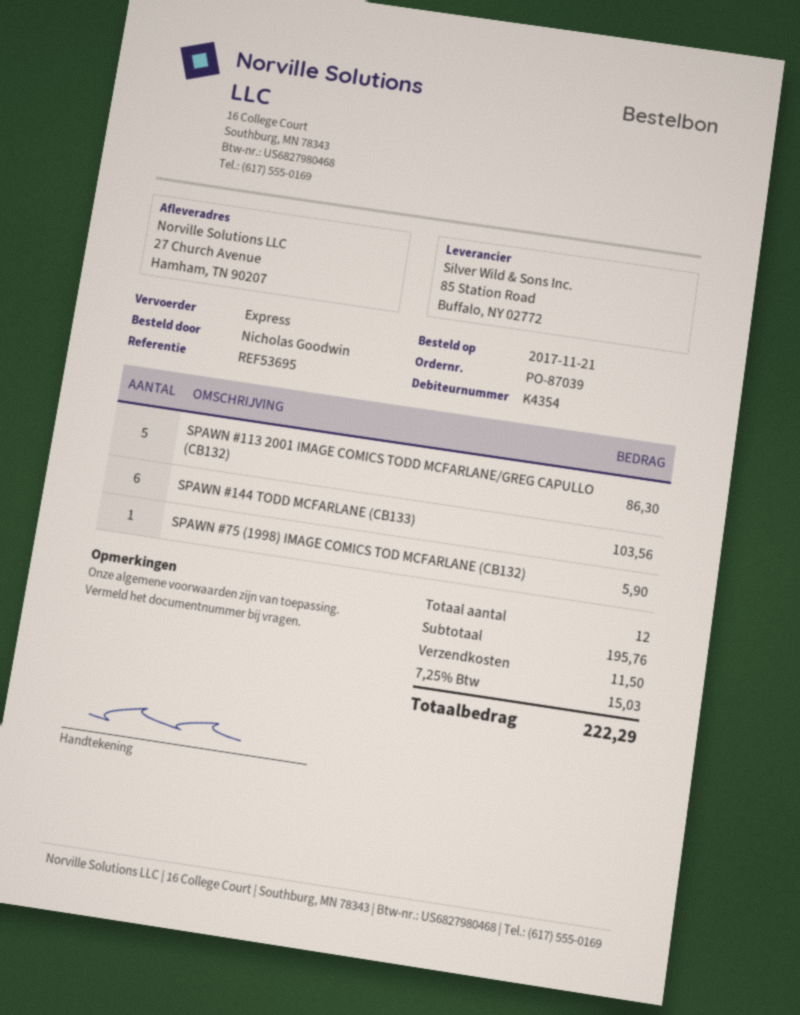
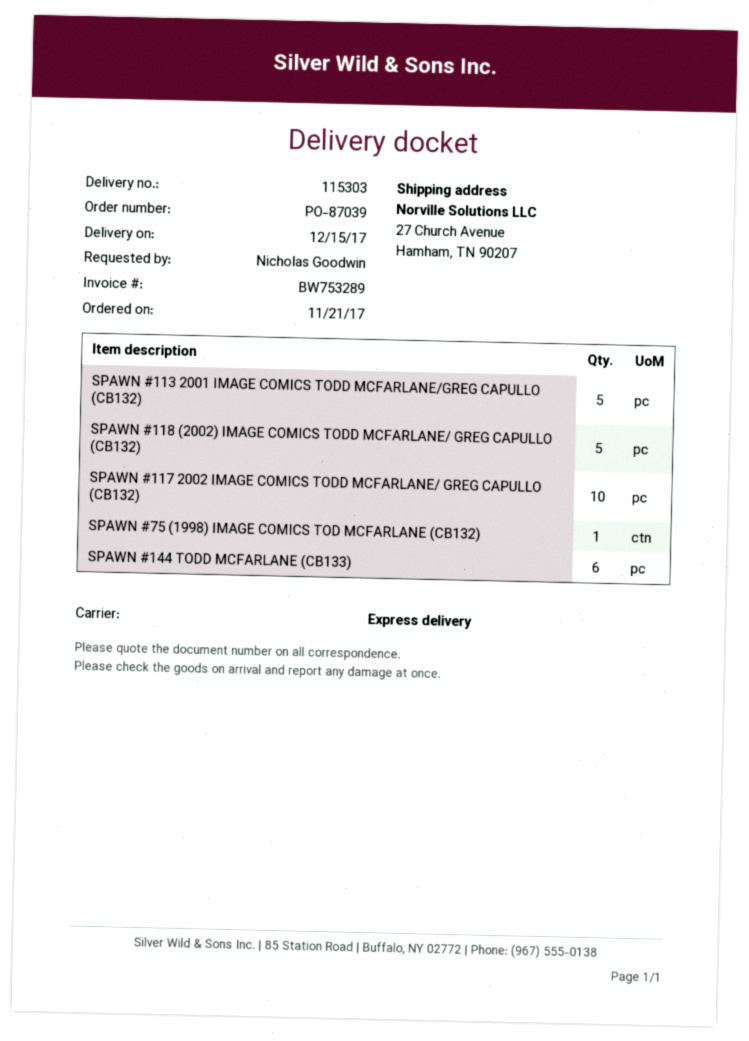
SPAWN #118 (2002) IMAGE COMICS TODD MCFARLANE/ GREG CAPULLO (CB132): none -> 5
SPAWN #117 2002 IMAGE COMICS TODD MCFARLANE/ GREG CAPULLO (CB132): none -> 10

